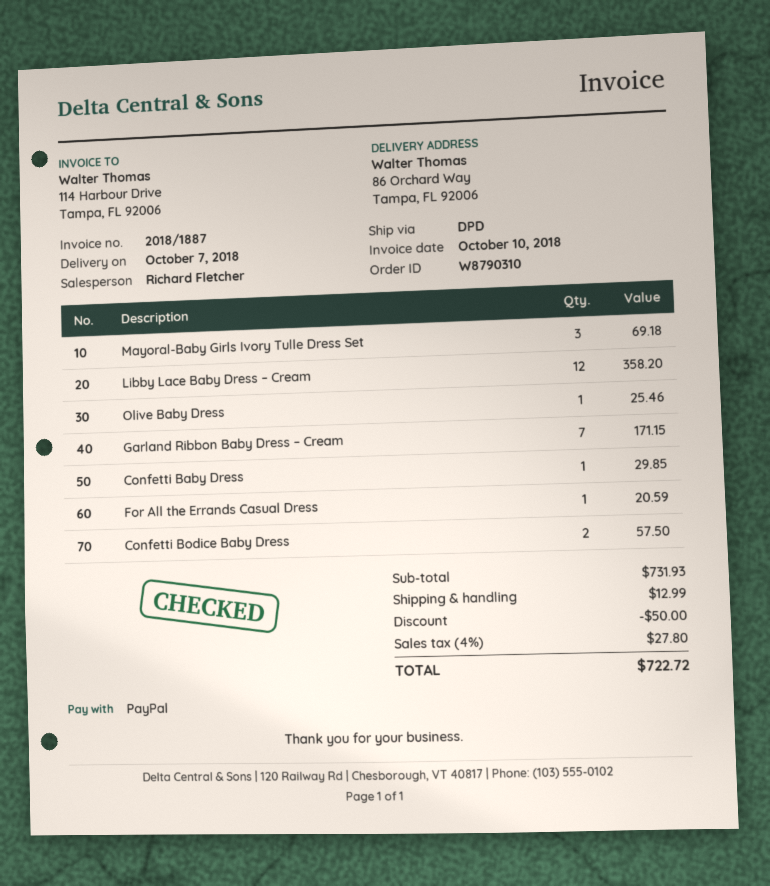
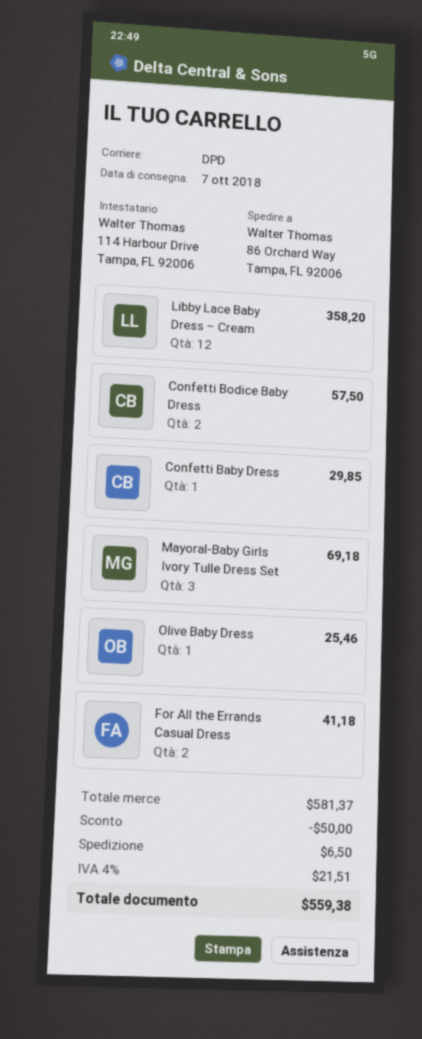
Garland Ribbon Baby Dress – Cream: 7 for 171.15 -> none
For All the Errands Casual Dress: 1 for 20.59 -> 2 for 41.18
subtotal: 731.93 -> 581.37
shipping: 12.99 -> 6.50
tax: 4% = 27.80 -> 4% = 21.51
total: 722.72 -> 559.38

